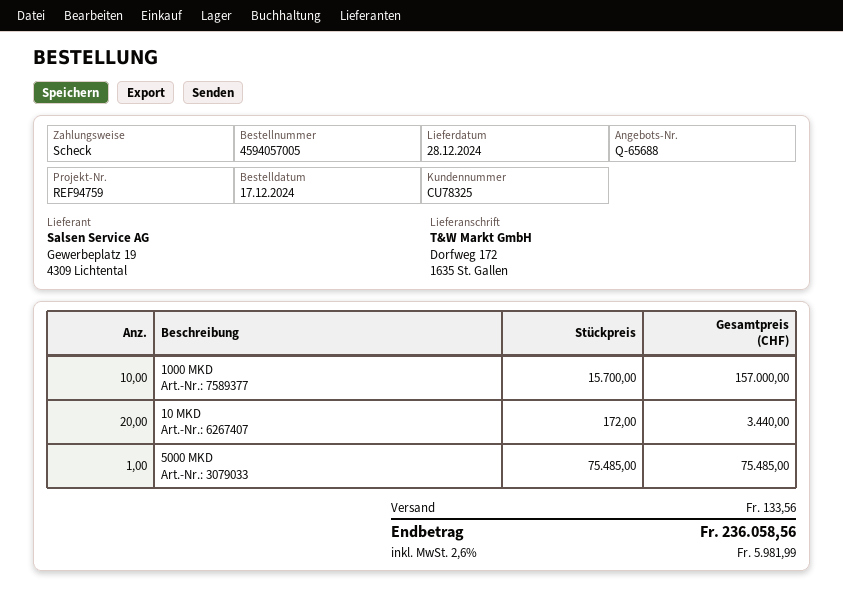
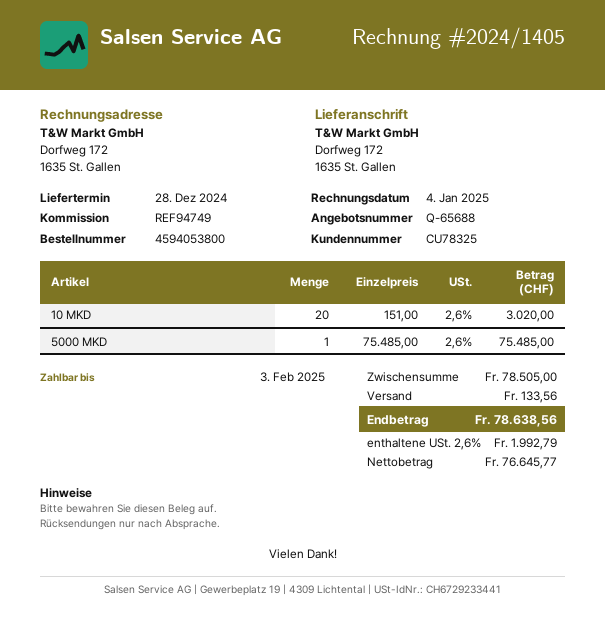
order number: 4594057005 -> 4594053800
reference: REF94759 -> REF94749
1000 MKD: 10 x 15700.00 = 157000.00 -> none
10 MKD: 20 x 172.00 = 3440.00 -> 20 x 151.00 = 3020.00
tax: 2.6% = 5981.99 -> 2.6% = 1992.79
total: 236058.56 -> 78638.56

